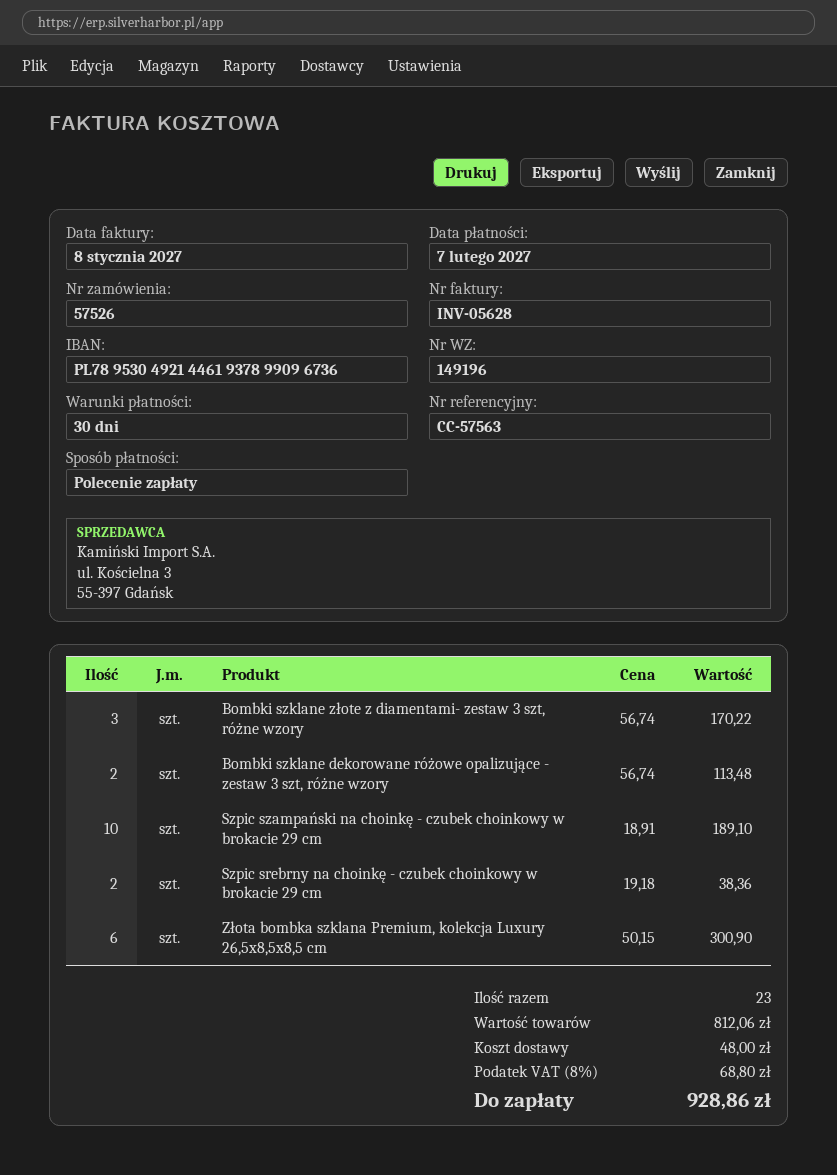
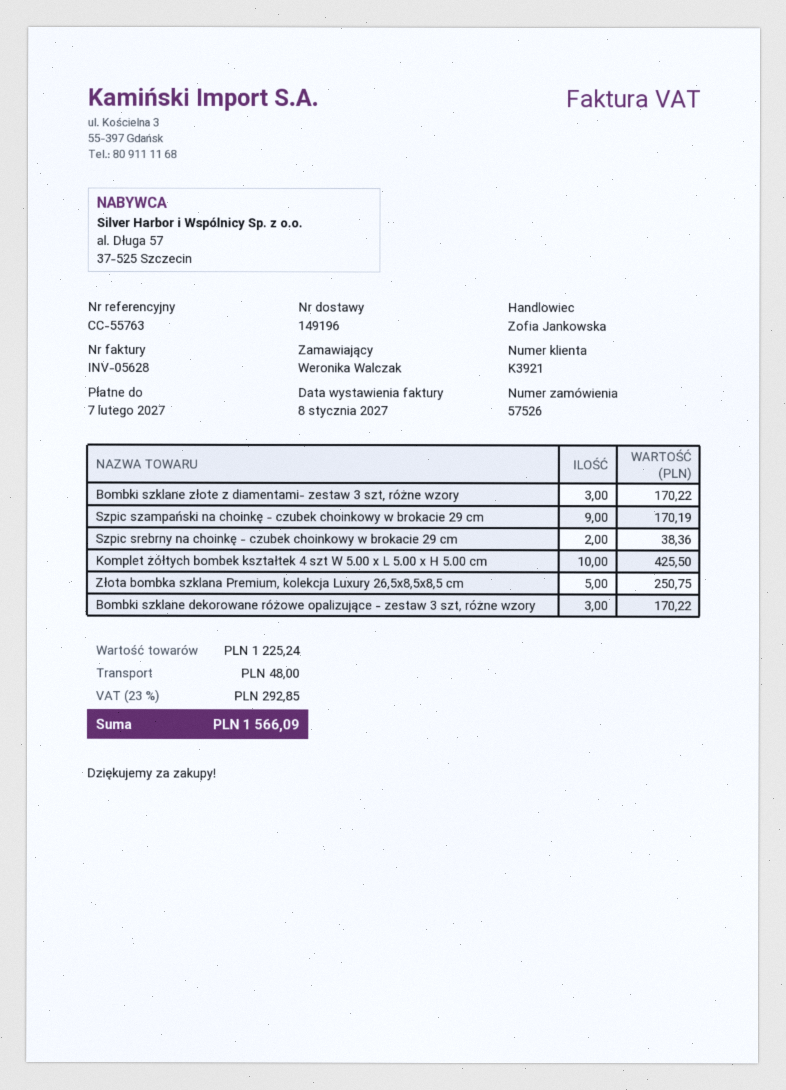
reference: CC-57563 -> CC-55763
Bombki szklane dekorowane różowe opalizujące - zestaw 3 szt, różne wzory: 2 for 113.48 -> 3 for 170.22
Szpic szampański na choinkę - czubek choinkowy w brokacie 29 cm: 10 for 189.10 -> 9 for 170.19
Złota bombka szklana Premium, kolekcja Luxury 26,5x8,5x8,5 cm: 6 for 300.90 -> 5 for 250.75
Komplet żółtych bombek kształtek 4 szt W 5.00 x L 5.00 x H 5.00 cm: none -> 10 for 425.50
subtotal: 812.06 -> 1225.24
tax: 8% = 68.80 -> 23% = 292.85
total: 928.86 -> 1566.09

